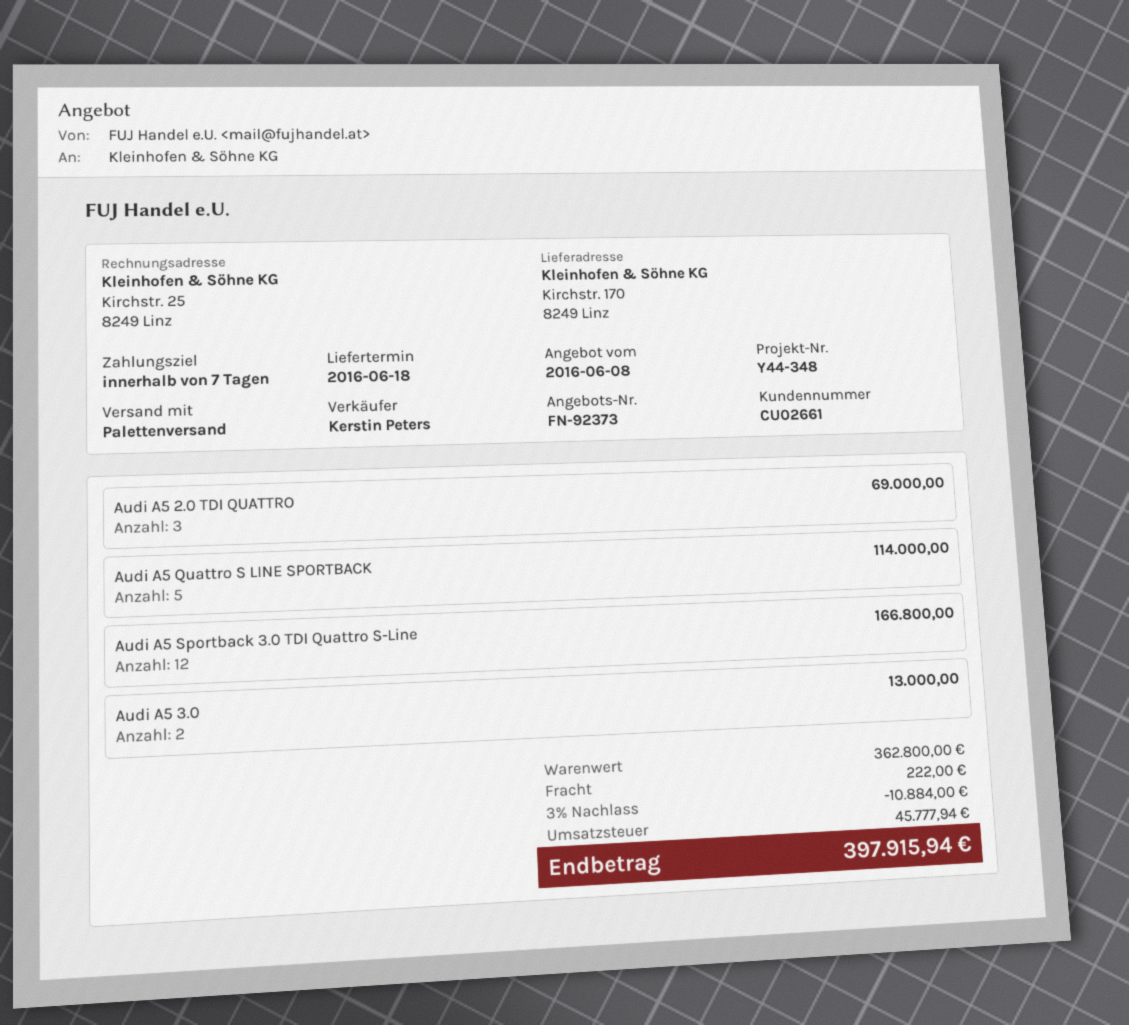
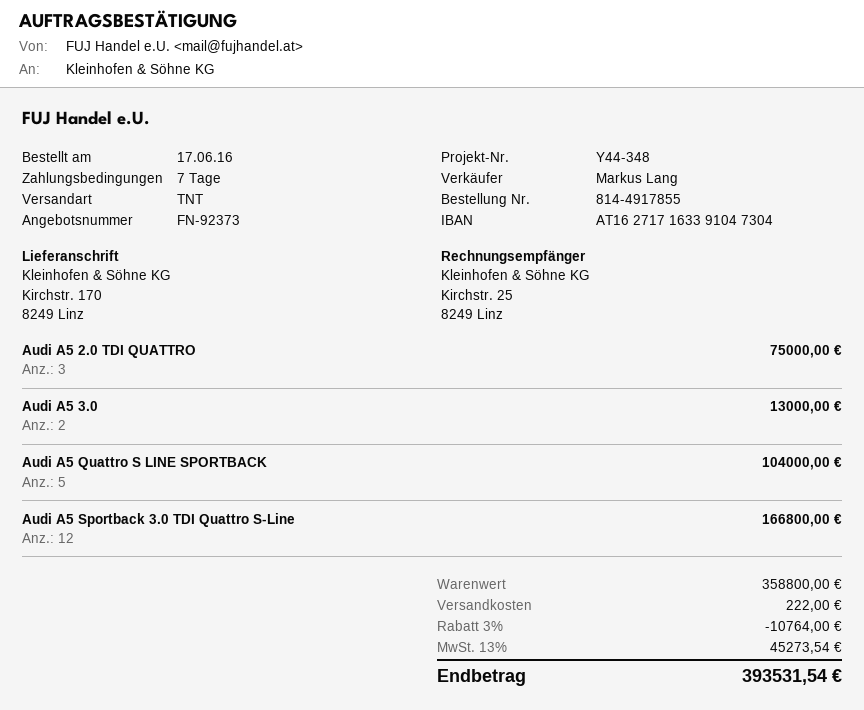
sales rep: Kerstin Peters -> Markus Lang
shipping method: pallet freight -> TNT
Audi A5 2.0 TDI QUATTRO: 3 for 69000.00 -> 3 for 75000.00
Audi A5 Quattro S LINE SPORTBACK: 5 for 114000.00 -> 5 for 104000.00
subtotal: 362800.00 -> 358800.00
discount: 3% = 10884.00 -> 3% = 10764.00
tax: 45777.94 -> 45273.54
total: 397915.94 -> 393531.54

